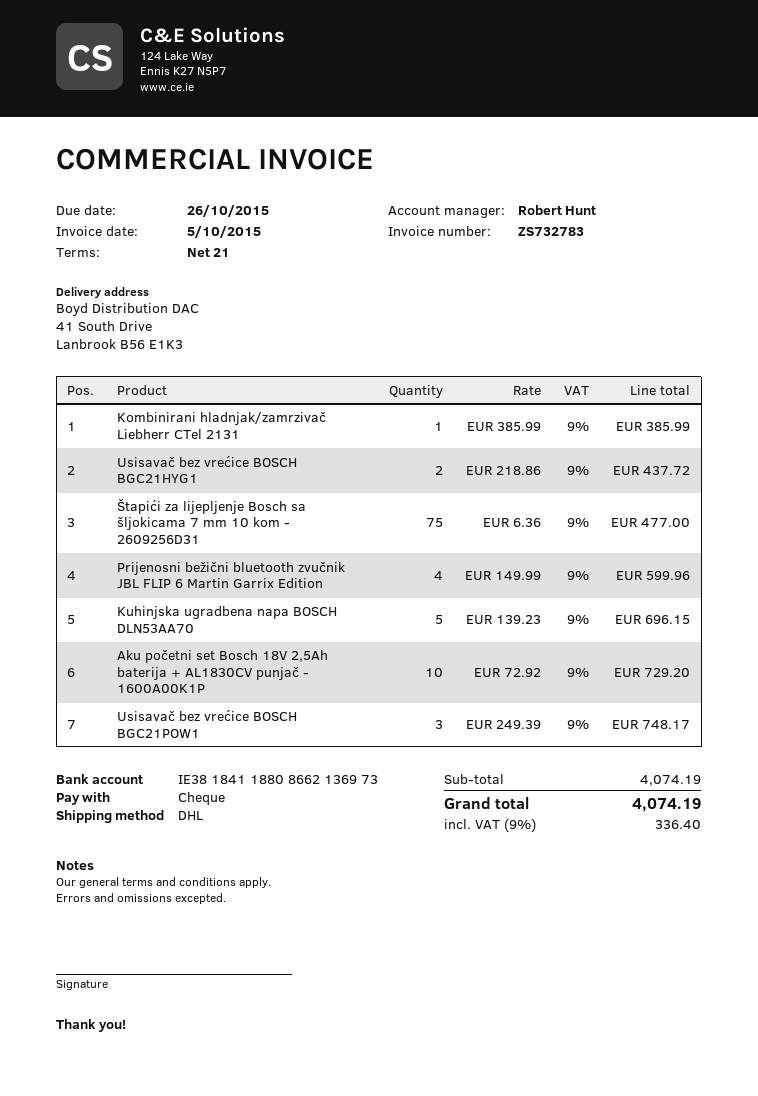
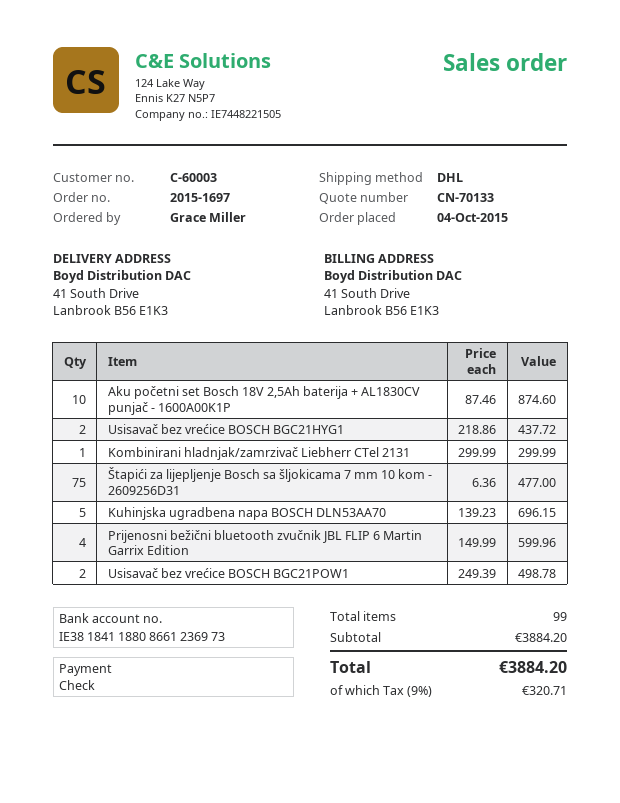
bank account: IE38184118808662136973 -> IE38184118808661236973
Kombinirani hladnjak/zamrzivač Liebherr CTel 2131: 1 x 385.99 = 385.99 -> 1 x 299.99 = 299.99
Aku početni set Bosch 18V 2,5Ah baterija + AL1830CV punjač - 1600A00K1P: 10 x 72.92 = 729.20 -> 10 x 87.46 = 874.60
Usisavač bez vrećice BOSCH BGC21POW1: 3 x 249.39 = 748.17 -> 2 x 249.39 = 498.78
subtotal: 4074.19 -> 3884.20
tax: 9% = 336.40 -> 9% = 320.71
total: 4074.19 -> 3884.20

